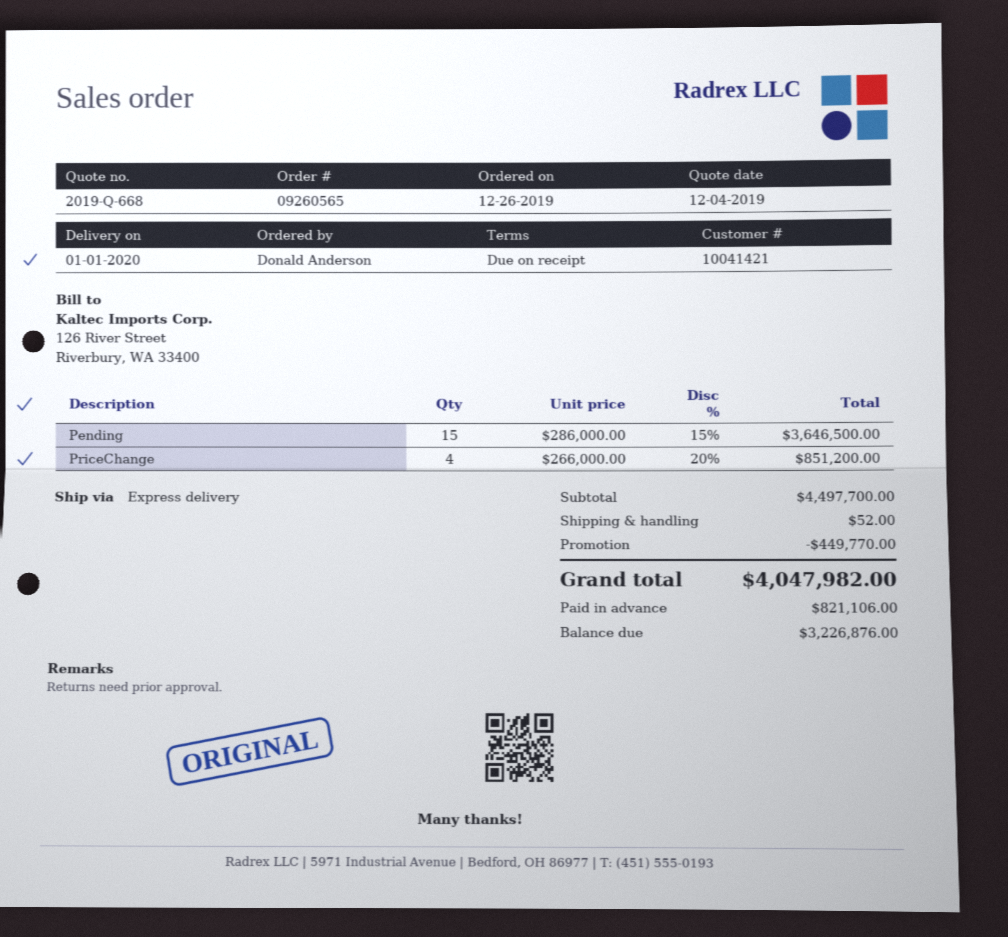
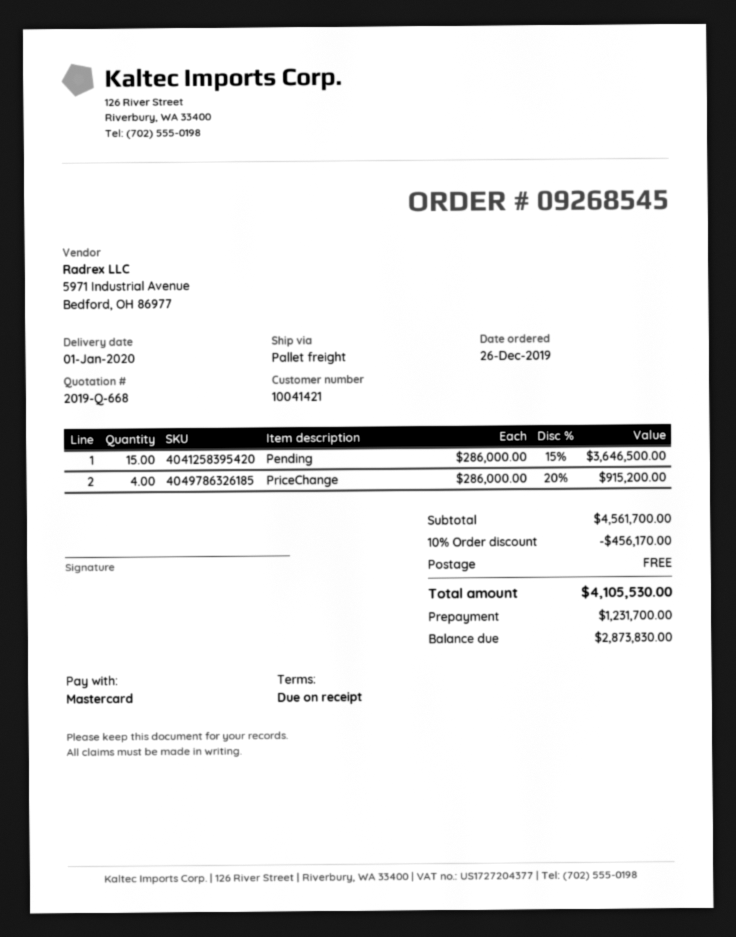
order number: 09260565 -> 09268545
shipping method: express -> pallet freight
PriceChange: 4 x 266000.00 - 20% = 851200.00 -> 4 x 286000.00 - 20% = 915200.00
subtotal: 4497700.00 -> 4561700.00
discount: 449770.00 -> 456170.00
shipping: 52.00 -> 0.00
total: 4047982.00 -> 4105530.00
deposit: 821106.00 -> 1231700.00
balance: 3226876.00 -> 2873830.00

